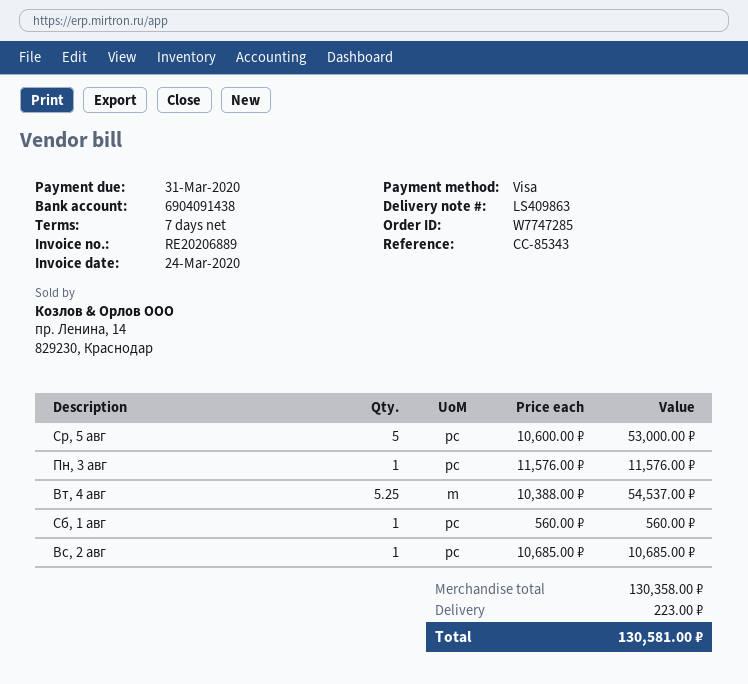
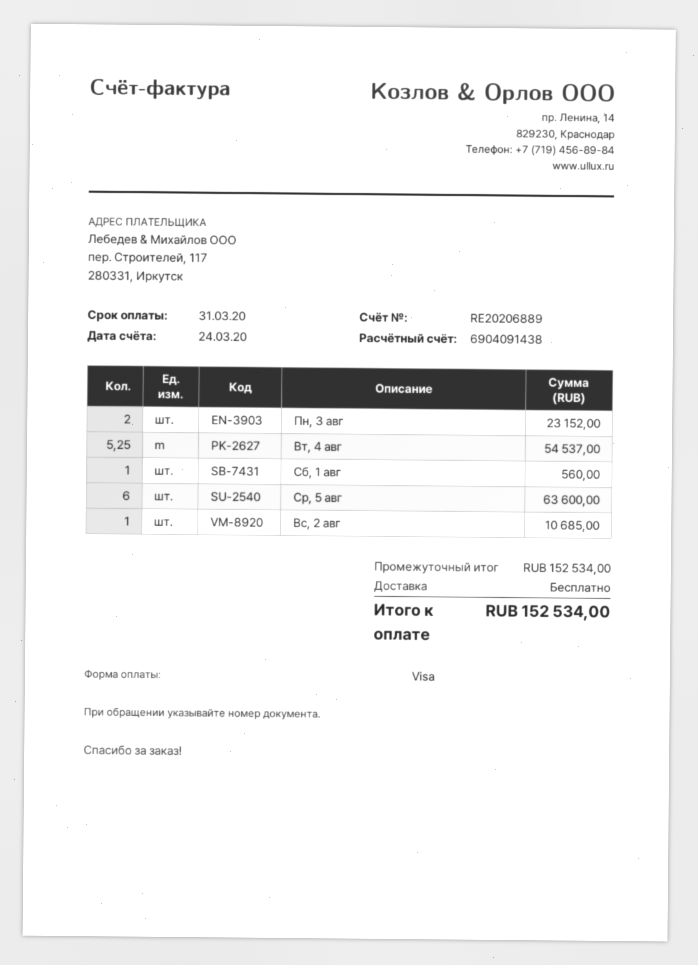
Ср, 5 авг: 5 for 53000.00 -> 6 for 63600.00
Пн, 3 авг: 1 for 11576.00 -> 2 for 23152.00
subtotal: 130358.00 -> 152534.00
shipping: 223.00 -> 0.00
total: 130581.00 -> 152534.00

